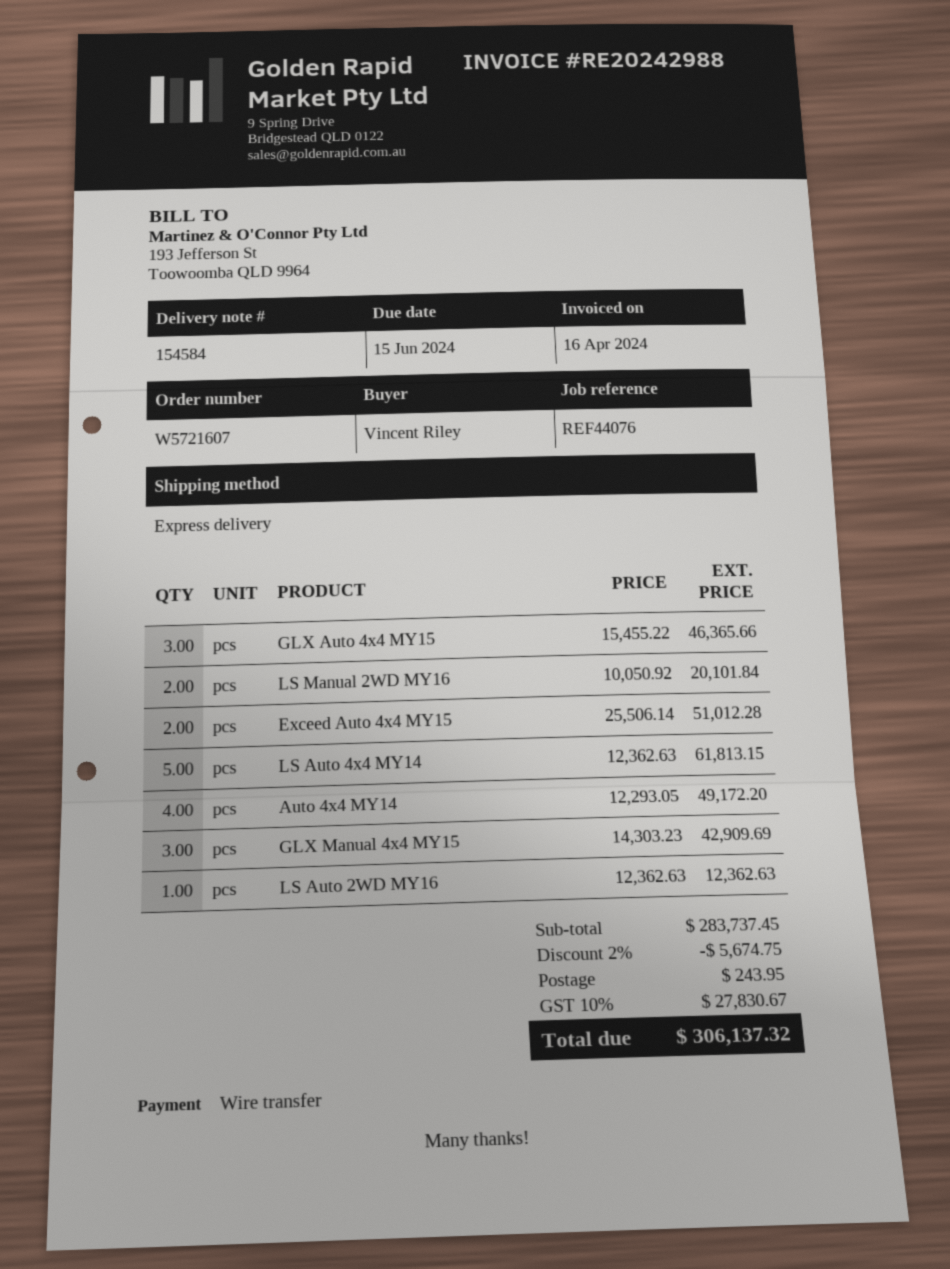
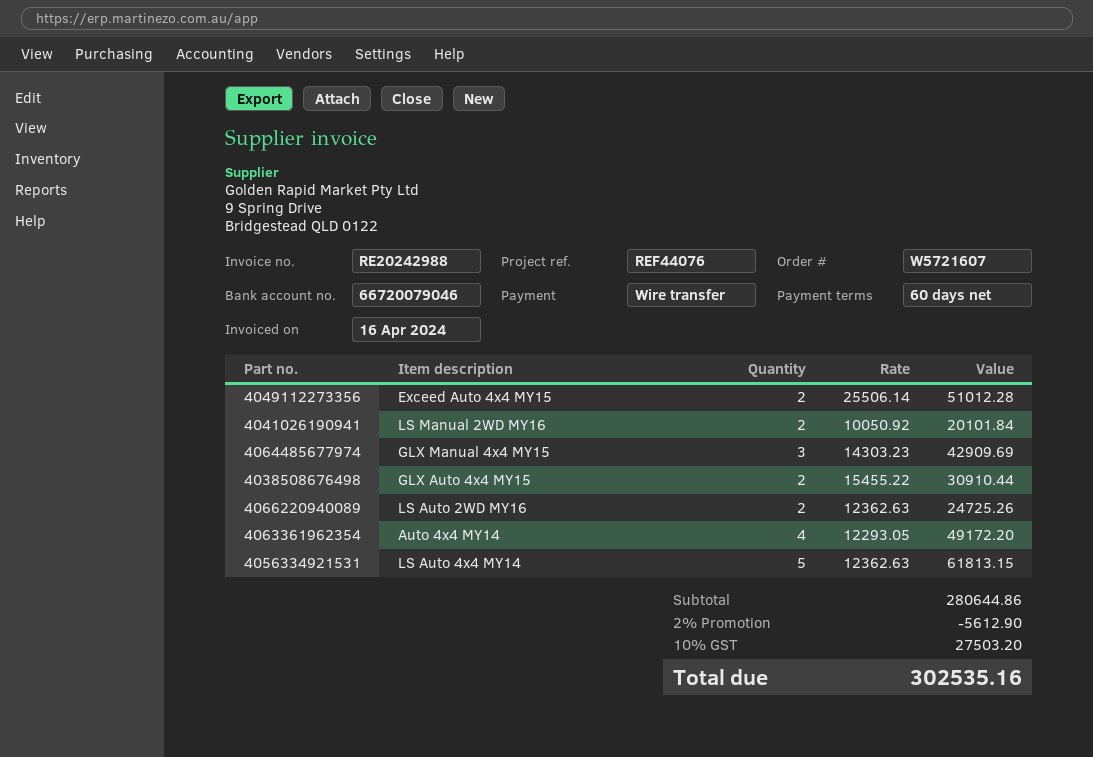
GLX Auto 4x4 MY15: 3 x 15455.22 = 46365.66 -> 2 x 15455.22 = 30910.44
LS Auto 2WD MY16: 1 x 12362.63 = 12362.63 -> 2 x 12362.63 = 24725.26
subtotal: 283737.45 -> 280644.86
discount: 2% = 5674.75 -> 2% = 5612.90
shipping: 243.95 -> none
tax: 10% = 27830.67 -> 10% = 27503.20
total: 306137.32 -> 302535.16

